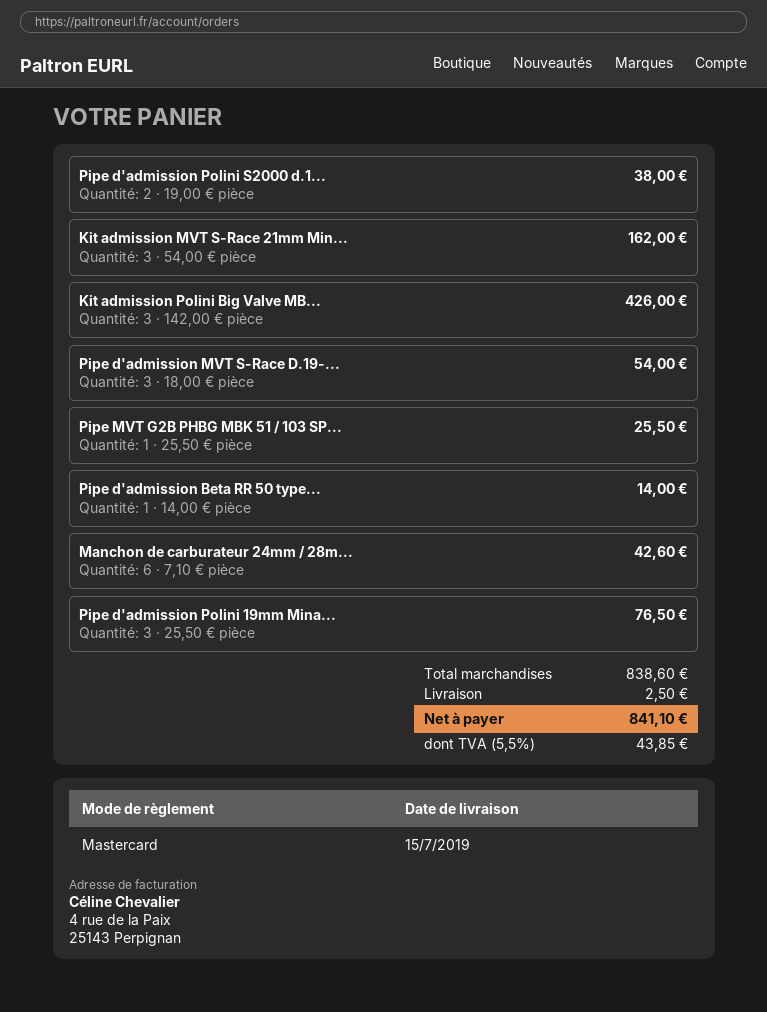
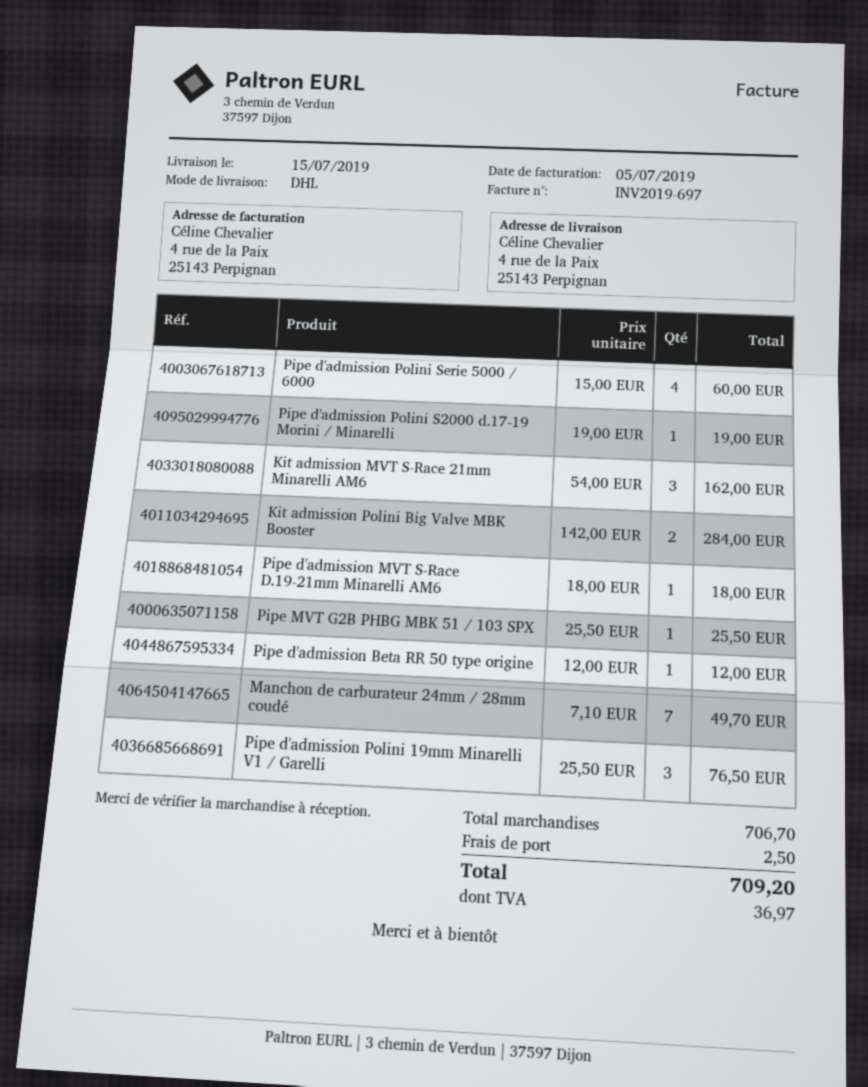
Pipe d'admission Polini S2000 d.1...: 2 x 19.00 = 38.00 -> 1 x 19.00 = 19.00
Kit admission Polini Big Valve MB...: 3 x 142.00 = 426.00 -> 2 x 142.00 = 284.00
Pipe d'admission MVT S-Race D.19-...: 3 x 18.00 = 54.00 -> 1 x 18.00 = 18.00
Pipe d'admission Beta RR 50 type...: 1 x 14.00 = 14.00 -> 1 x 12.00 = 12.00
Manchon de carburateur 24mm / 28m...: 6 x 7.10 = 42.60 -> 7 x 7.10 = 49.70
Pipe d'admission Polini Serie 5000 / 6000: none -> 4 x 15.00 = 60.00
subtotal: 838.60 -> 706.70
tax: 43.85 -> 36.97
total: 841.10 -> 709.20

